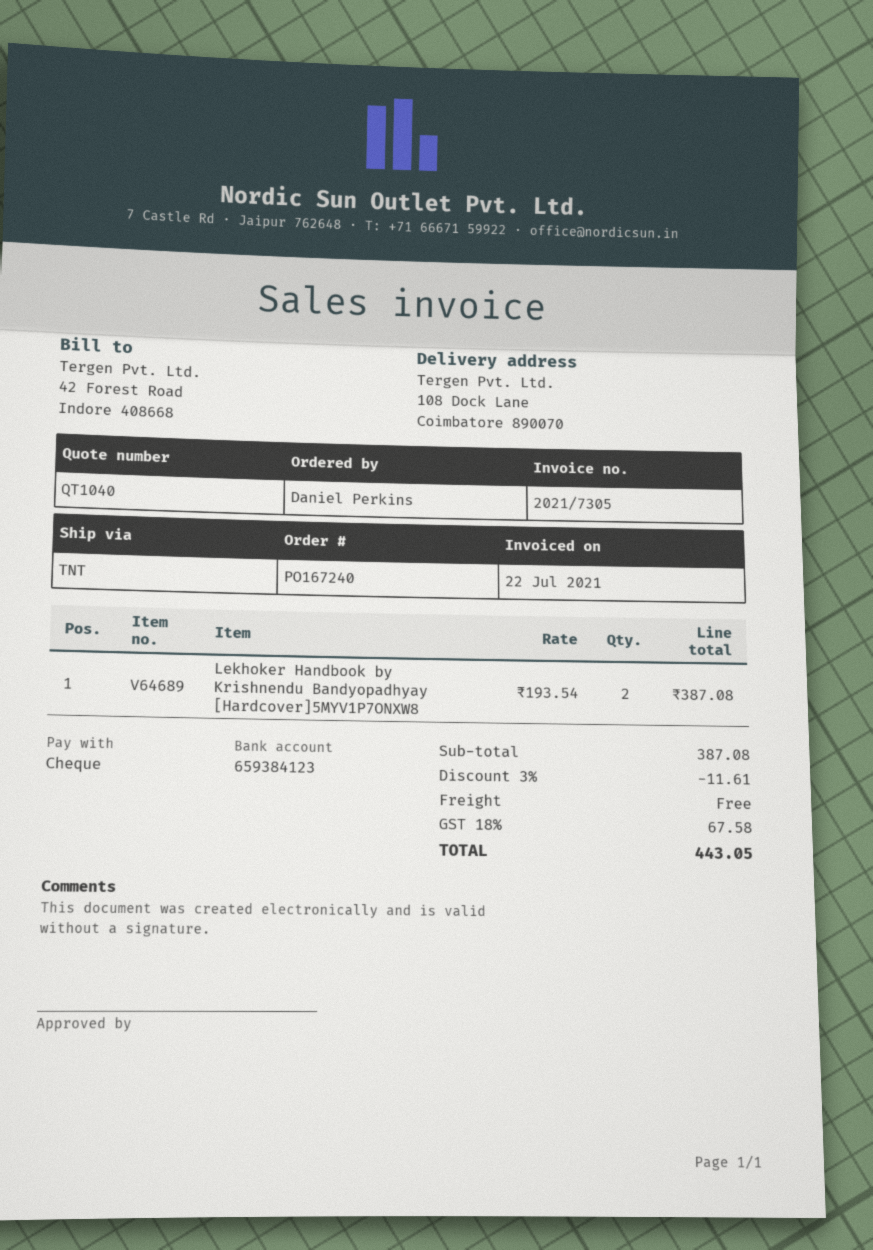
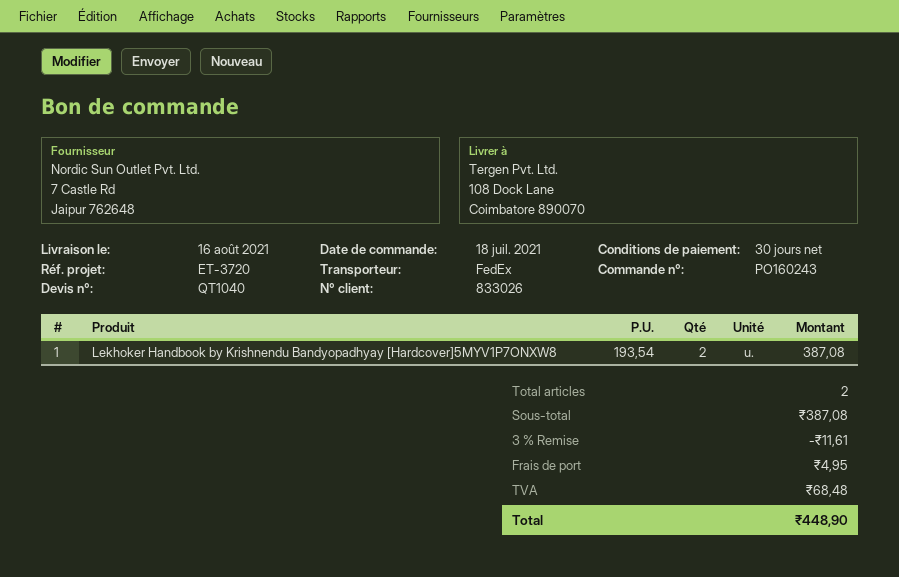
order number: PO167240 -> PO160243
shipping method: TNT -> FedEx
shipping: 0.00 -> 4.95
tax: 67.58 -> 68.48
total: 443.05 -> 448.90

